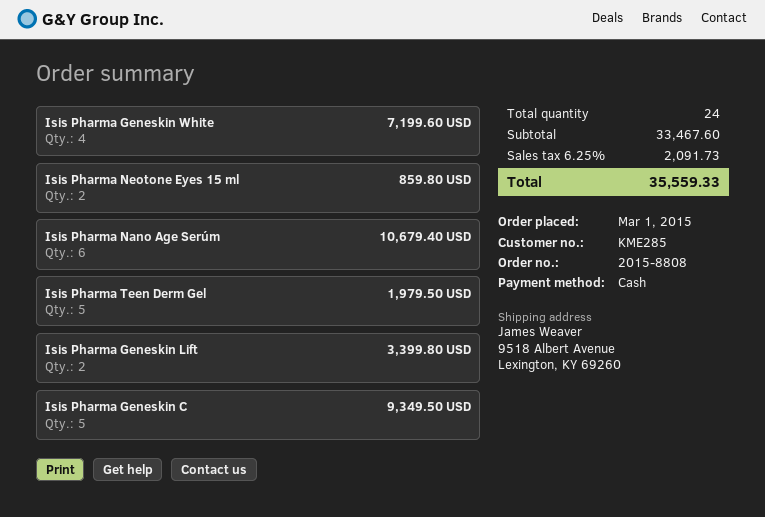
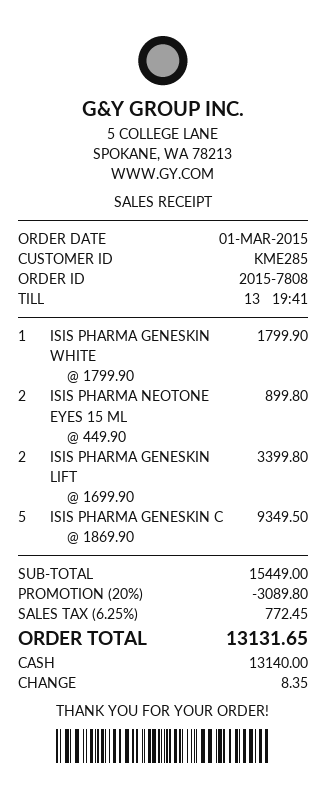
order number: 2015-8808 -> 2015-7808
Isis Pharma Geneskin White: 4 for 7199.60 -> 1 for 1799.90
Isis Pharma Neotone Eyes 15 ml: 2 for 859.80 -> 2 for 899.80
Isis Pharma Nano Age Serúm: 6 for 10679.40 -> none
Isis Pharma Teen Derm Gel: 5 for 1979.50 -> none
subtotal: 33467.60 -> 15449.00
discount: none -> 20% = 3089.80
tax: 6.25% = 2091.73 -> 6.25% = 772.45
total: 35559.33 -> 13131.65

